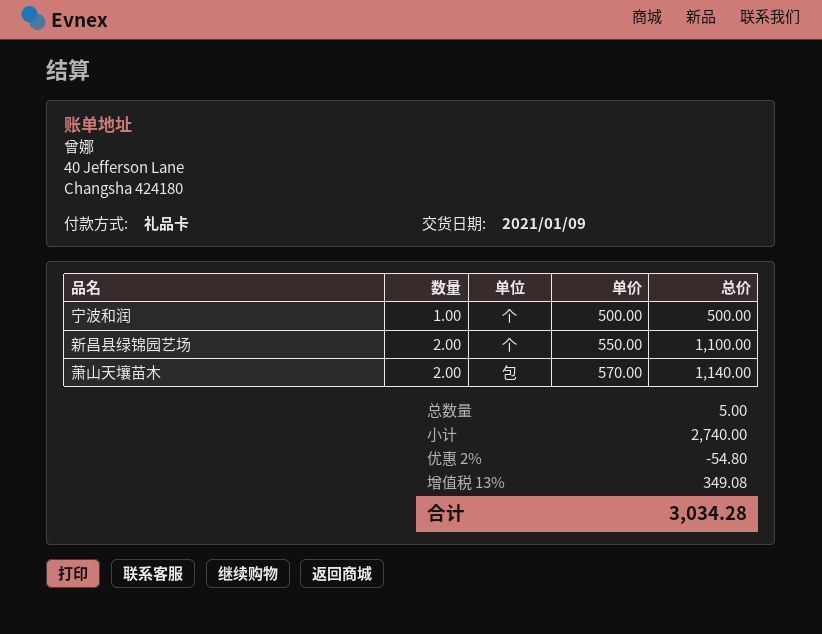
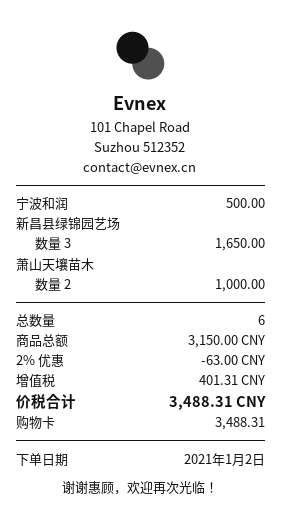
新昌县绿锦园艺场: 2 for 1100.00 -> 3 for 1650.00
萧山天壤苗木: 2 for 1140.00 -> 2 for 1000.00
total quantity: 5 -> 6
subtotal: 2740.00 -> 3150.00
discount: 2% = 54.80 -> 2% = 63.00
tax: 349.08 -> 401.31
total: 3034.28 -> 3488.31

